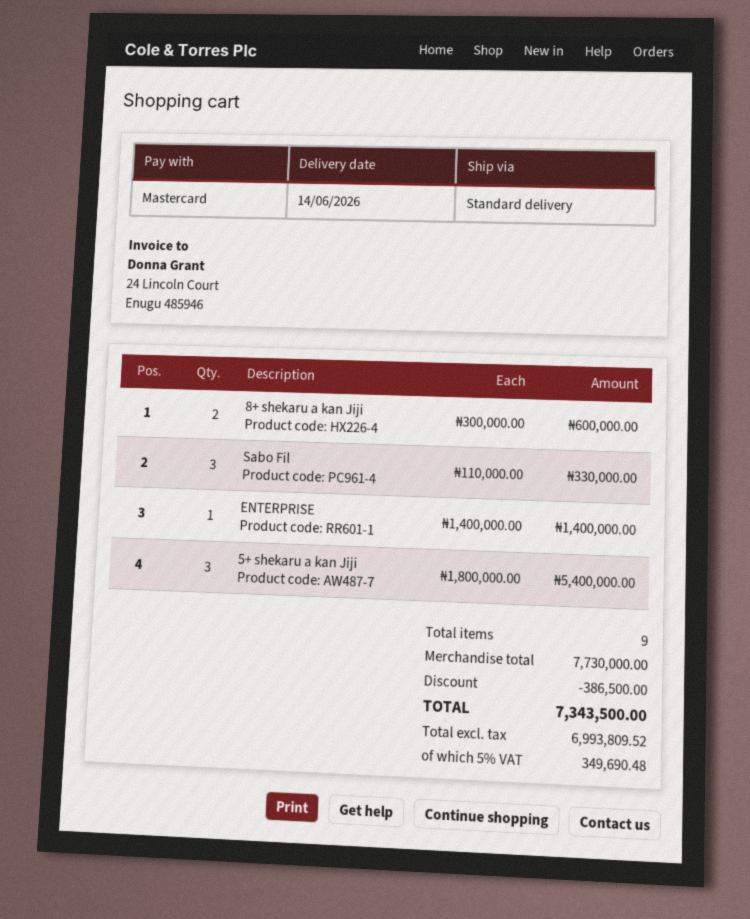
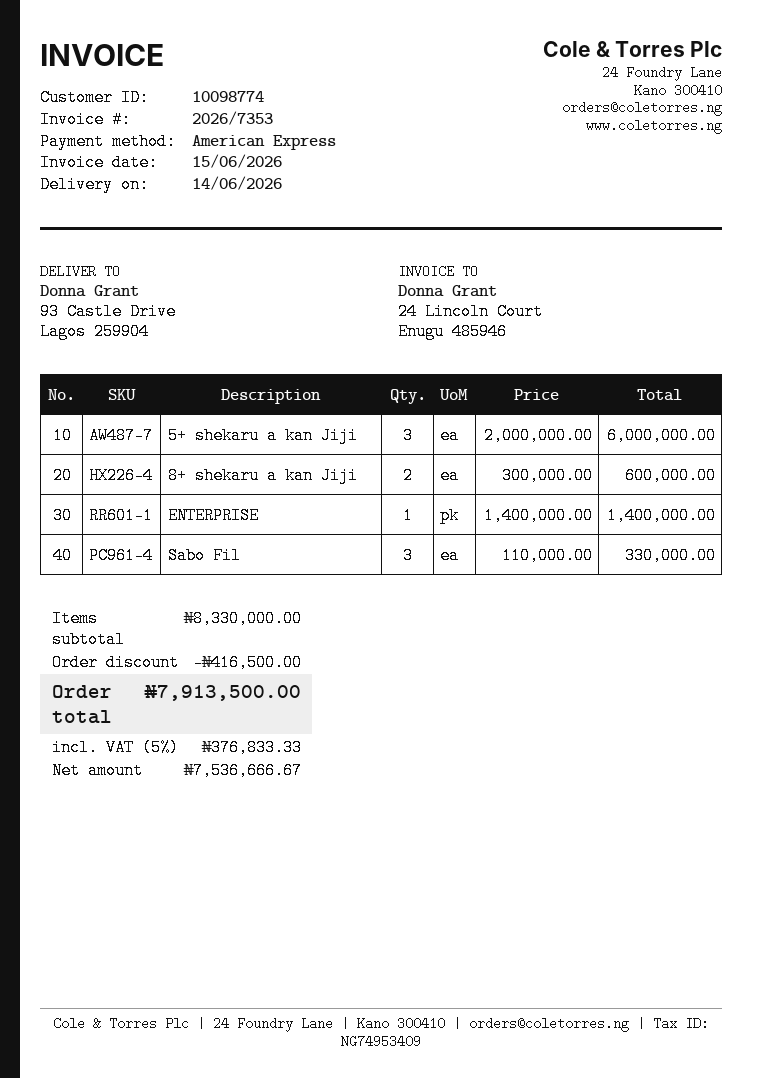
payment method: Mastercard -> American Express
5+ shekaru a kan Jiji: 3 x 1800000.00 = 5400000.00 -> 3 x 2000000.00 = 6000000.00
subtotal: 7730000.00 -> 8330000.00
discount: 386500.00 -> 416500.00
net: 6993809.52 -> 7536666.67
tax: 5% = 349690.48 -> 5% = 376833.33
total: 7343500.00 -> 7913500.00

